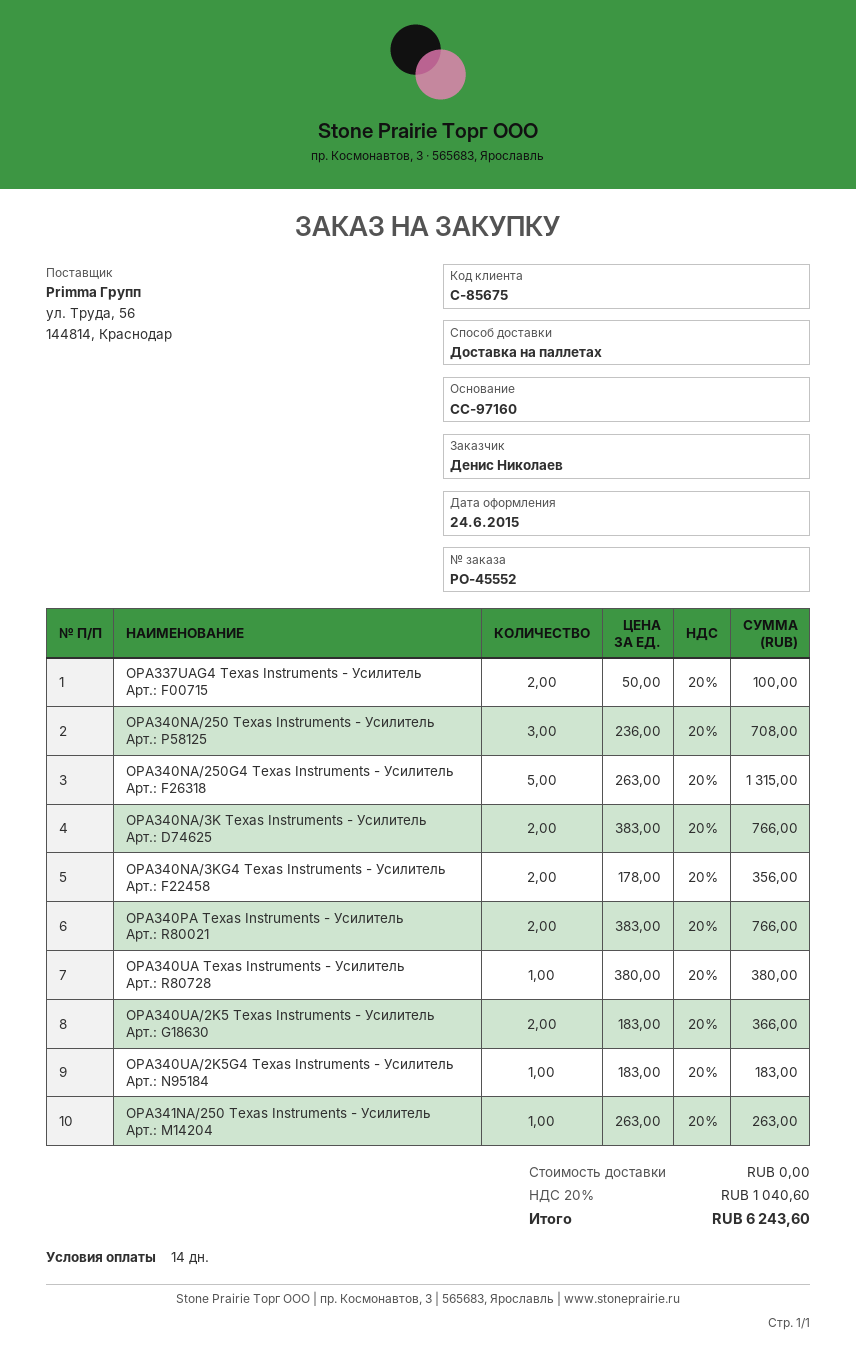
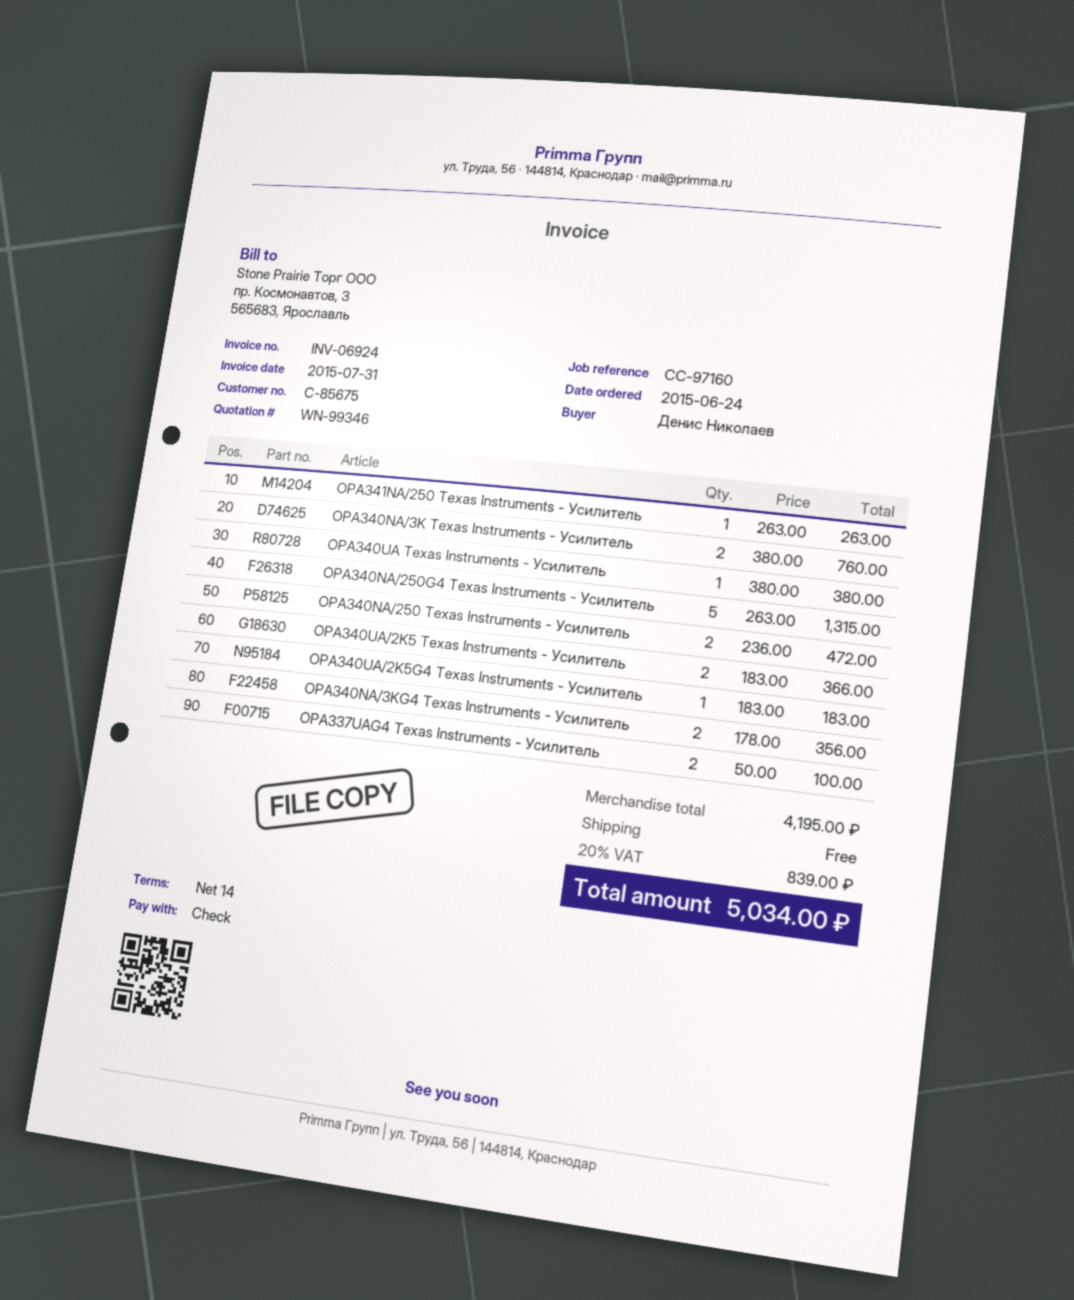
OPA340NA/250 Texas Instruments - Усилитель: 3 x 236.00 = 708.00 -> 2 x 236.00 = 472.00
OPA340NA/3K Texas Instruments - Усилитель: 2 x 383.00 = 766.00 -> 2 x 380.00 = 760.00
OPA340PA Texas Instruments - Усилитель: 2 x 383.00 = 766.00 -> none
tax: 20% = 1040.60 -> 20% = 839.00
total: 6243.60 -> 5034.00

